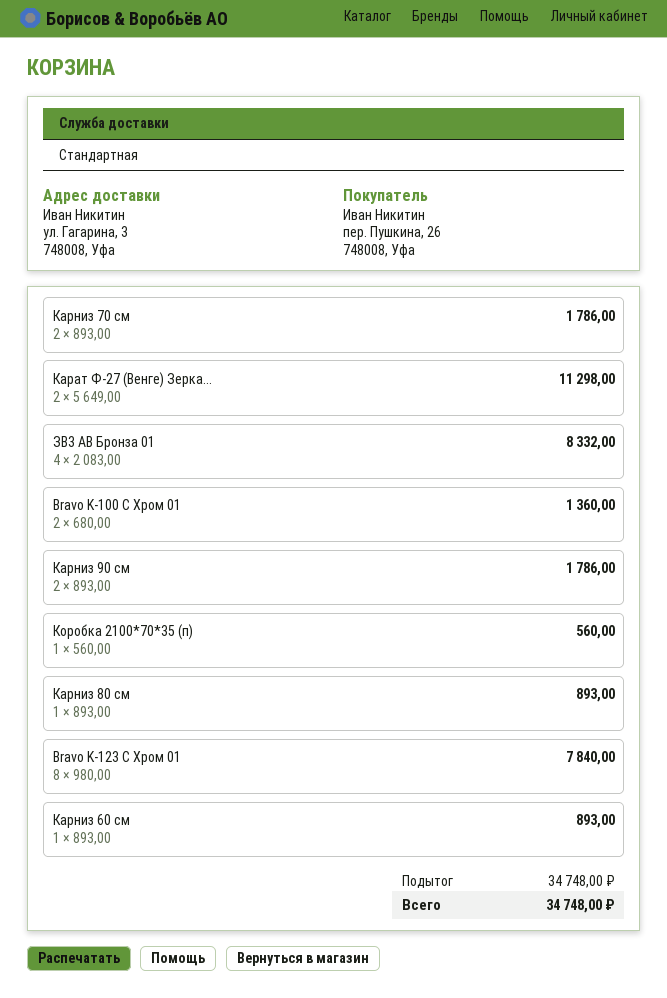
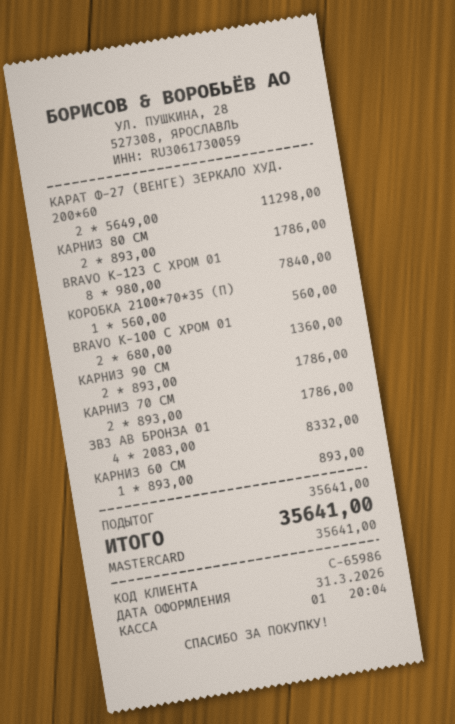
Карниз 80 см: 1 x 893.00 = 893.00 -> 2 x 893.00 = 1786.00
subtotal: 34748.00 -> 35641.00
total: 34748.00 -> 35641.00

